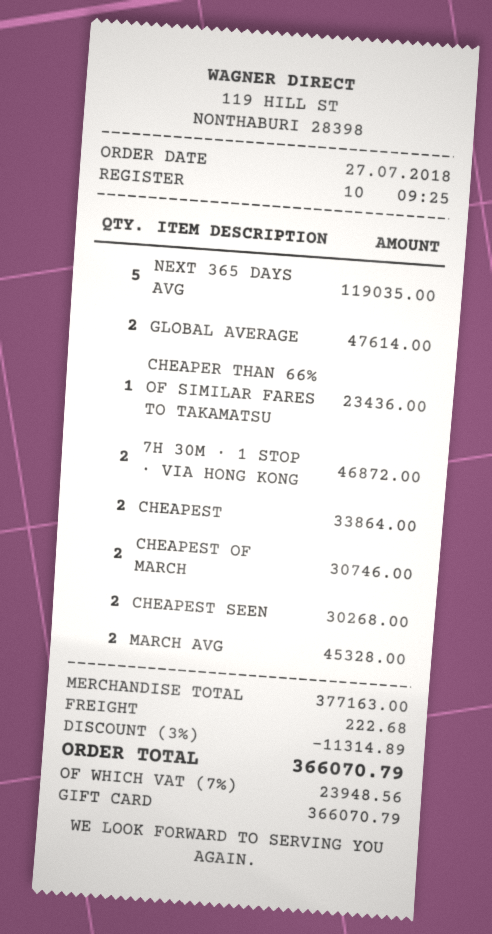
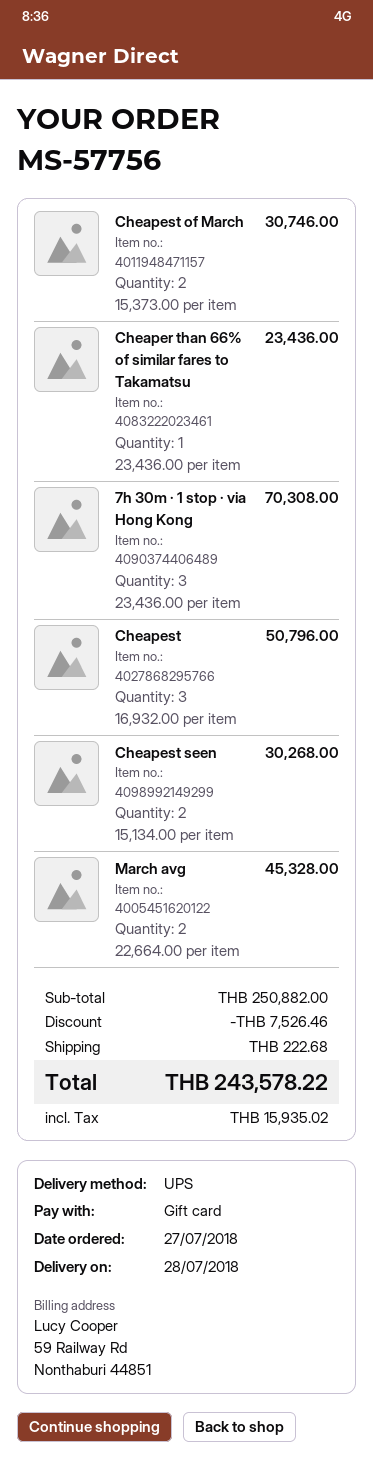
NEXT 365 DAYS AVG: 5 for 119035.00 -> none
GLOBAL AVERAGE: 2 for 47614.00 -> none
7H 30M · 1 STOP · VIA HONG KONG: 2 for 46872.00 -> 3 for 70308.00
CHEAPEST: 2 for 33864.00 -> 3 for 50796.00
subtotal: 377163.00 -> 250882.00
discount: 11314.89 -> 7526.46
tax: 23948.56 -> 15935.02
total: 366070.79 -> 243578.22

